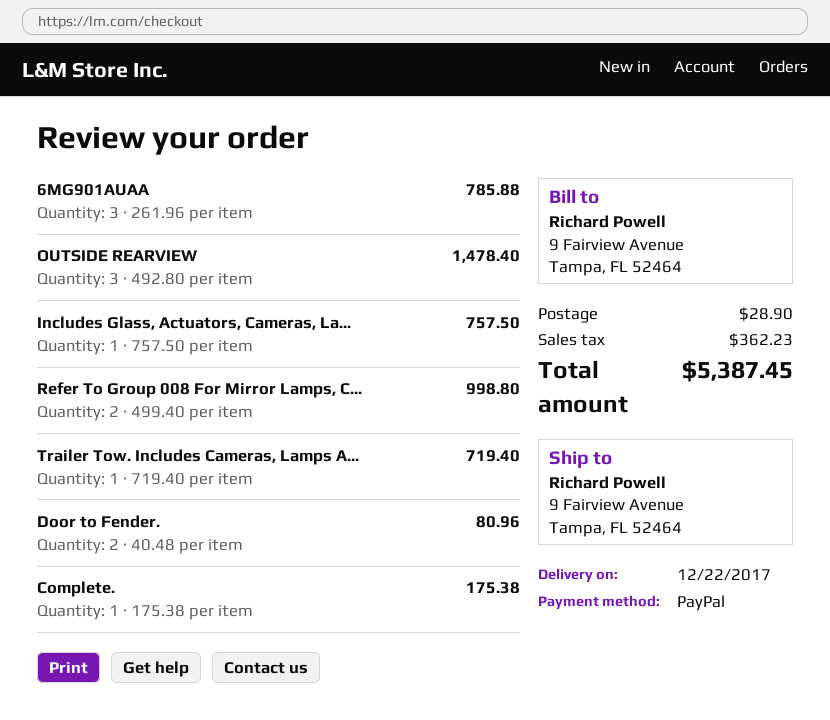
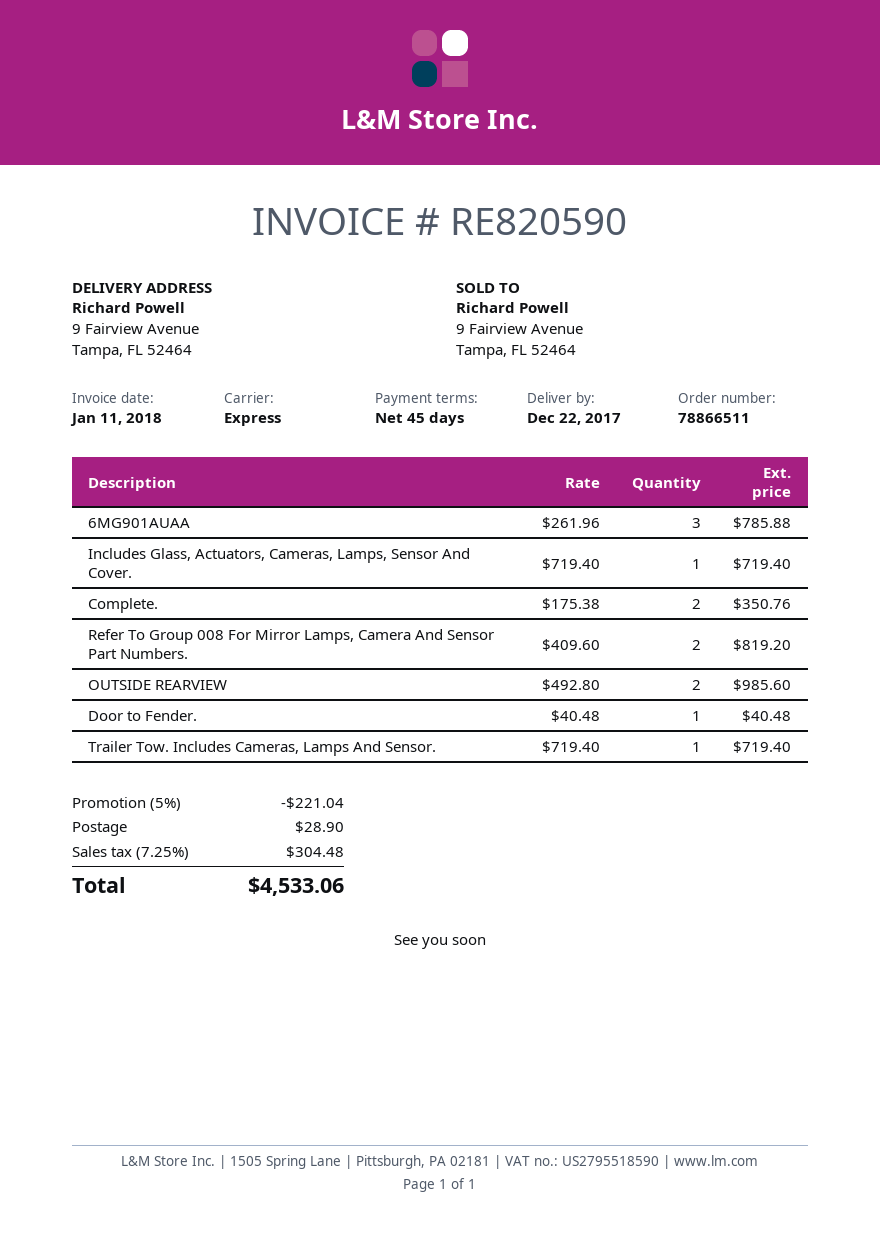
OUTSIDE REARVIEW: 3 x 492.80 = 1478.40 -> 2 x 492.80 = 985.60
Includes Glass, Actuators, Cameras, La...: 1 x 757.50 = 757.50 -> 1 x 719.40 = 719.40
Refer To Group 008 For Mirror Lamps, C...: 2 x 499.40 = 998.80 -> 2 x 409.60 = 819.20
Door to Fender.: 2 x 40.48 = 80.96 -> 1 x 40.48 = 40.48
Complete.: 1 x 175.38 = 175.38 -> 2 x 175.38 = 350.76
discount: none -> 5% = 221.04
tax: 362.23 -> 304.48
total: 5387.45 -> 4533.06

